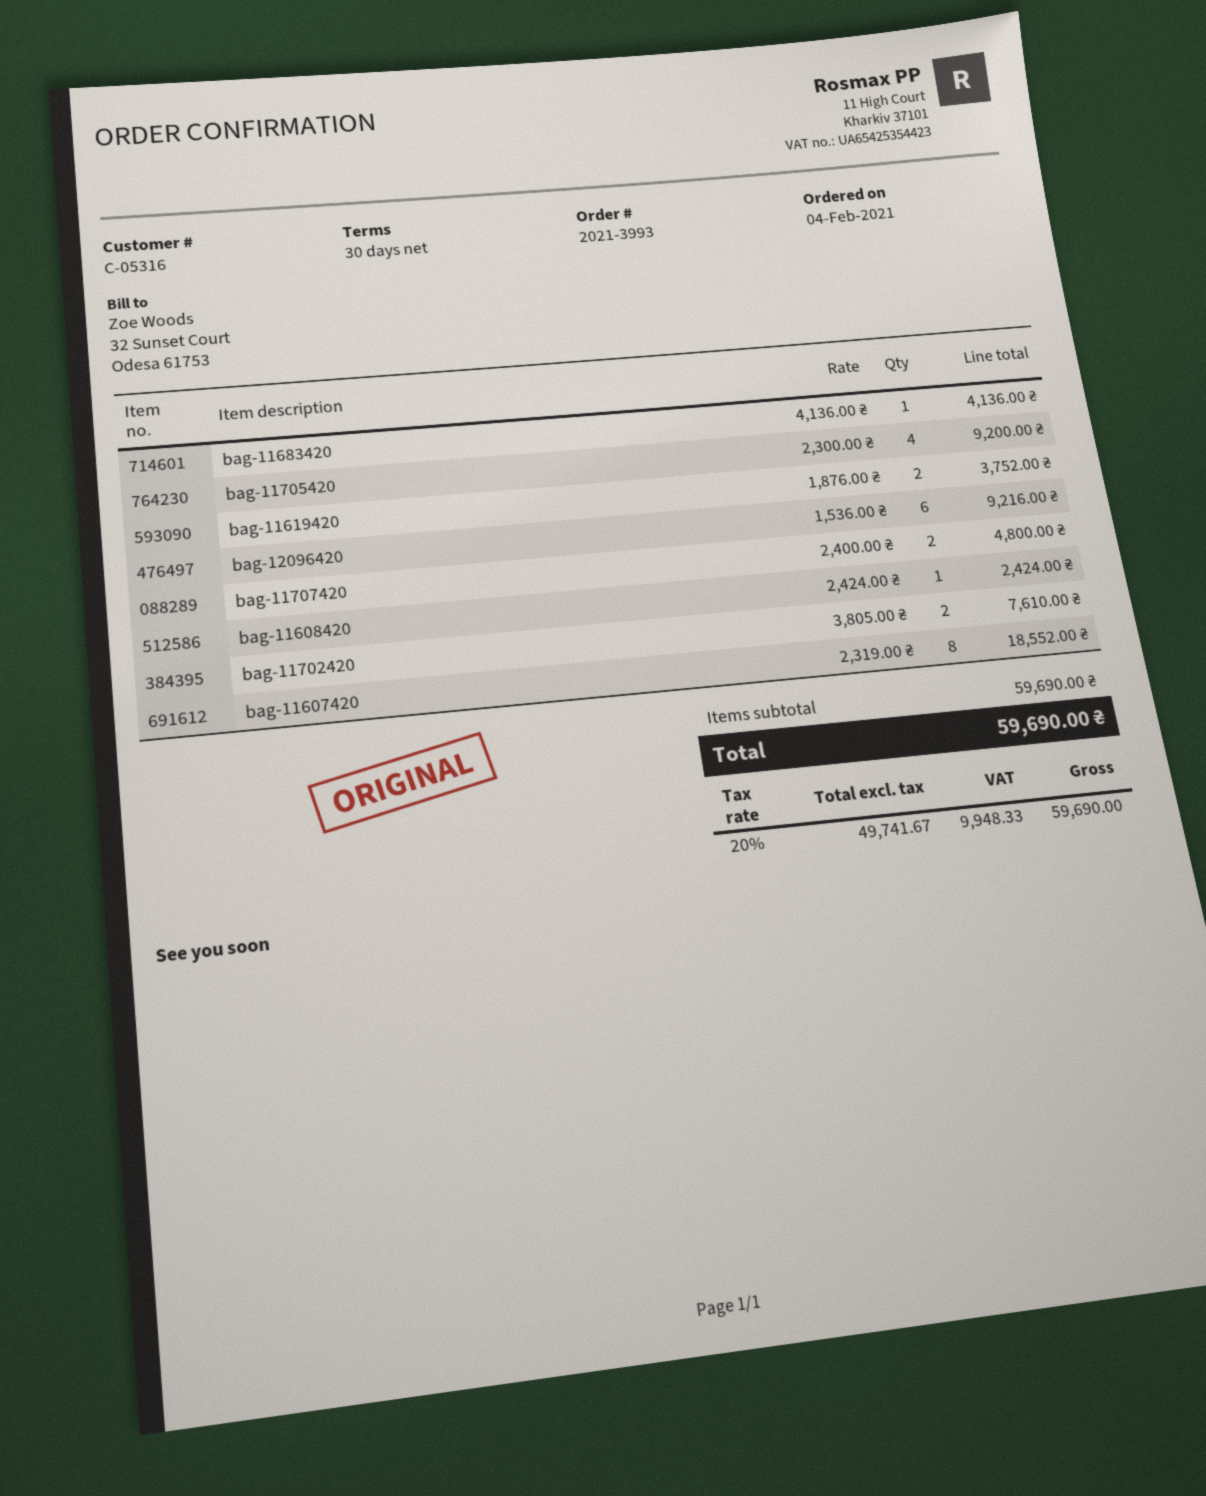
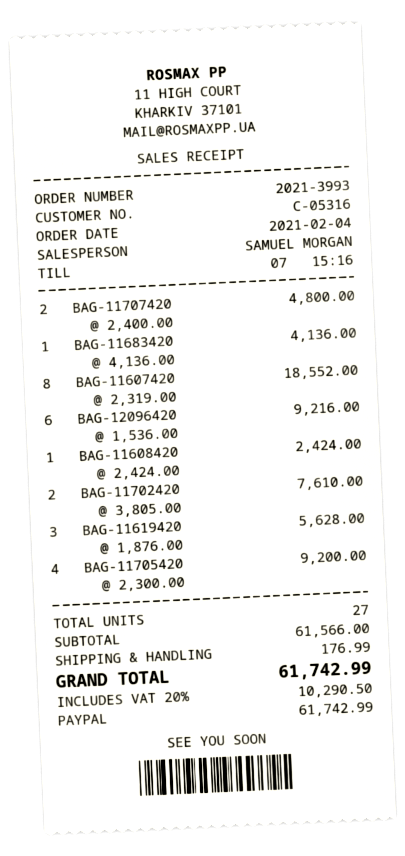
bag-11619420: 2 x 1876.00 = 3752.00 -> 3 x 1876.00 = 5628.00
subtotal: 59690.00 -> 61566.00
shipping: none -> 176.99
tax: 20% = 9948.33 -> 20% = 10290.50
total: 59690.00 -> 61742.99

